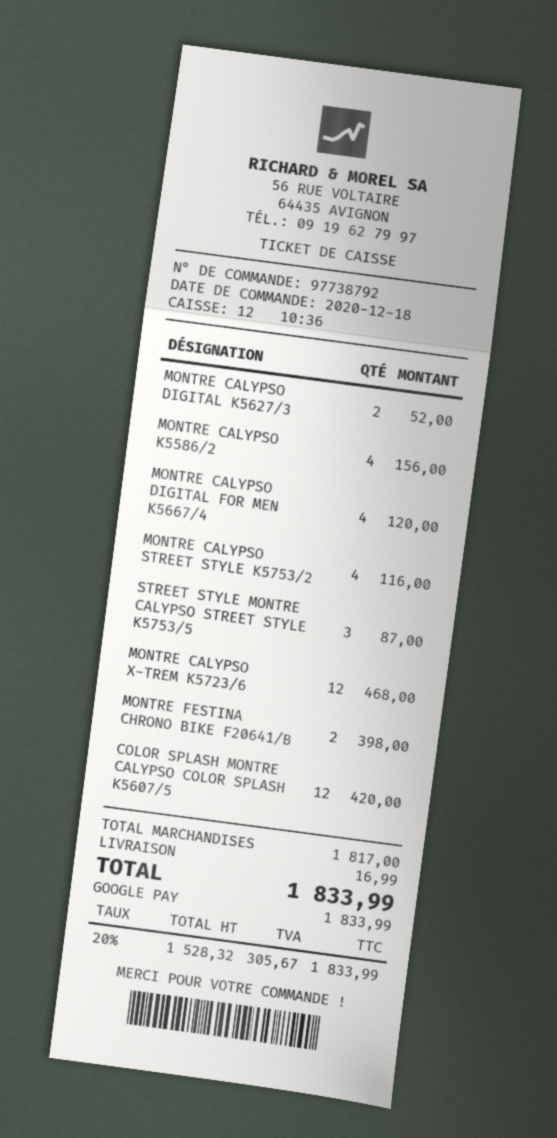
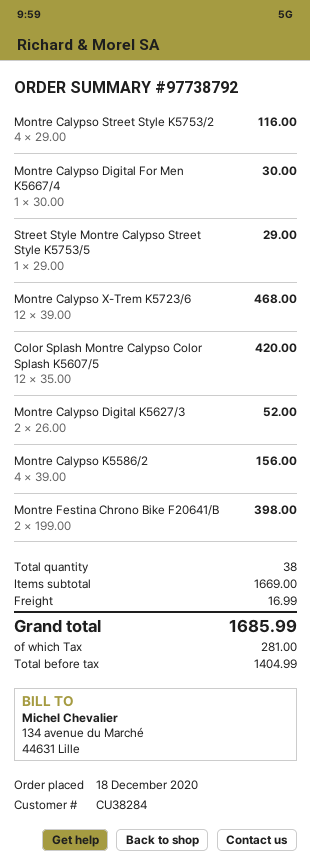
MONTRE CALYPSO DIGITAL FOR MEN K5667/4: 4 for 120.00 -> 1 for 30.00
STREET STYLE MONTRE CALYPSO STREET STYLE K5753/5: 3 for 87.00 -> 1 for 29.00
subtotal: 1817.00 -> 1669.00
net: 1528.32 -> 1404.99
tax: 305.67 -> 281.00
total: 1833.99 -> 1685.99

